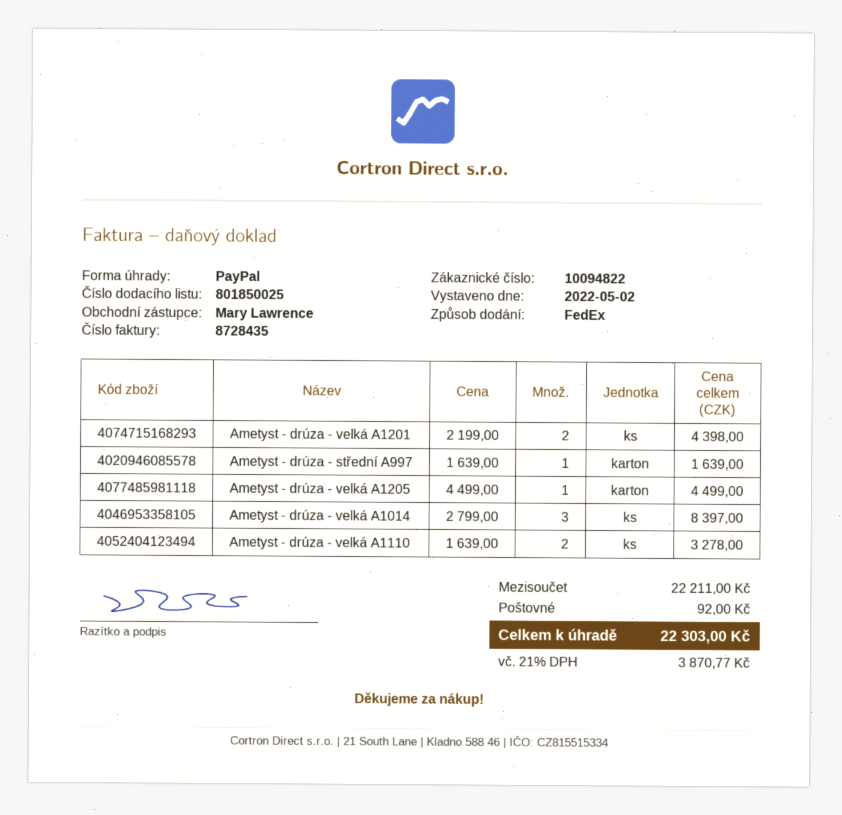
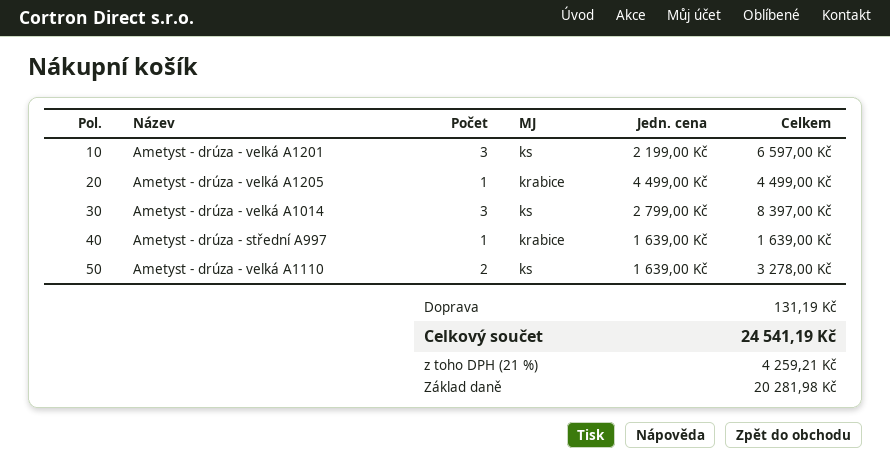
Ametyst - drúza - velká A1201: 2 x 2199.00 = 4398.00 -> 3 x 2199.00 = 6597.00
shipping: 92.00 -> 131.19
tax: 21% = 3870.77 -> 21% = 4259.21
total: 22303.00 -> 24541.19

